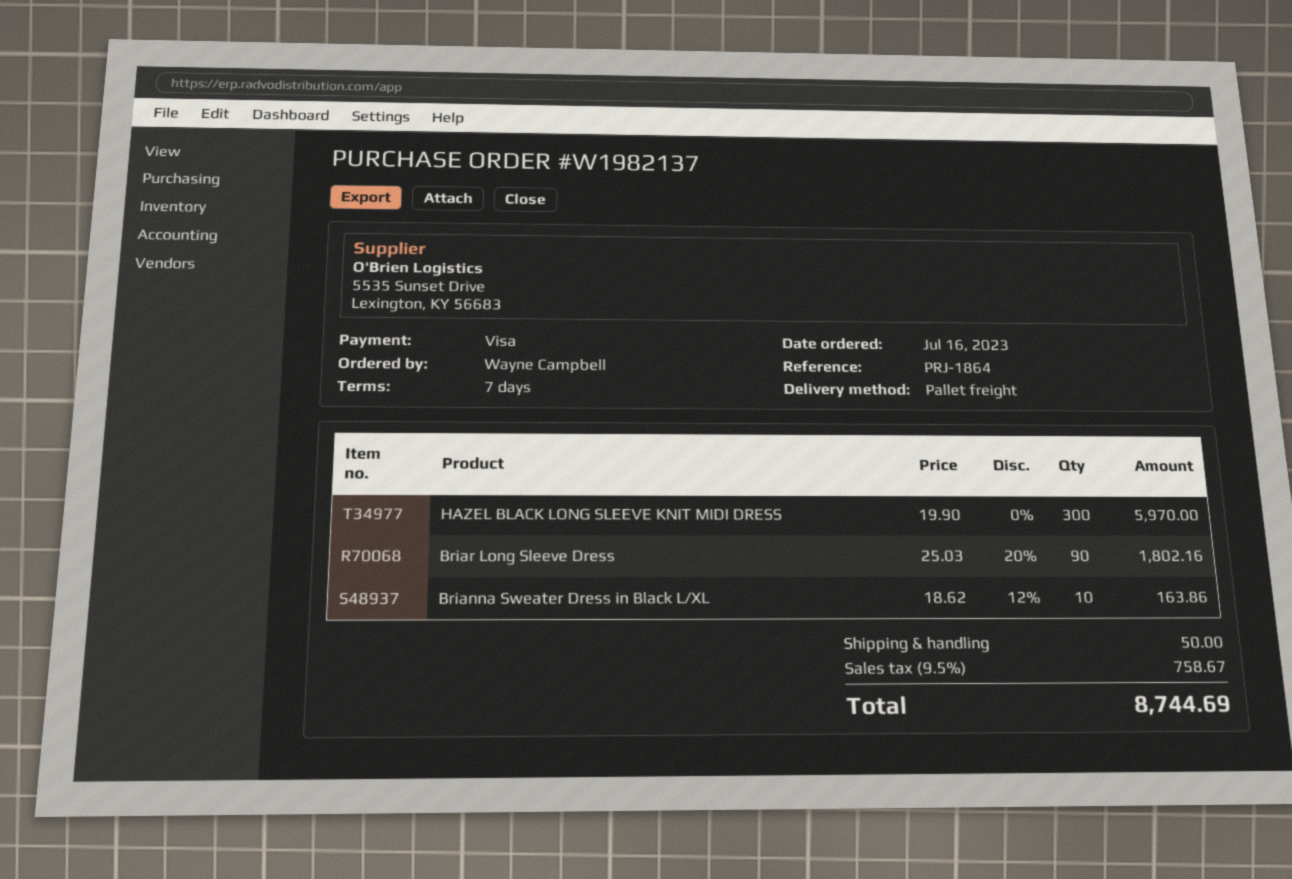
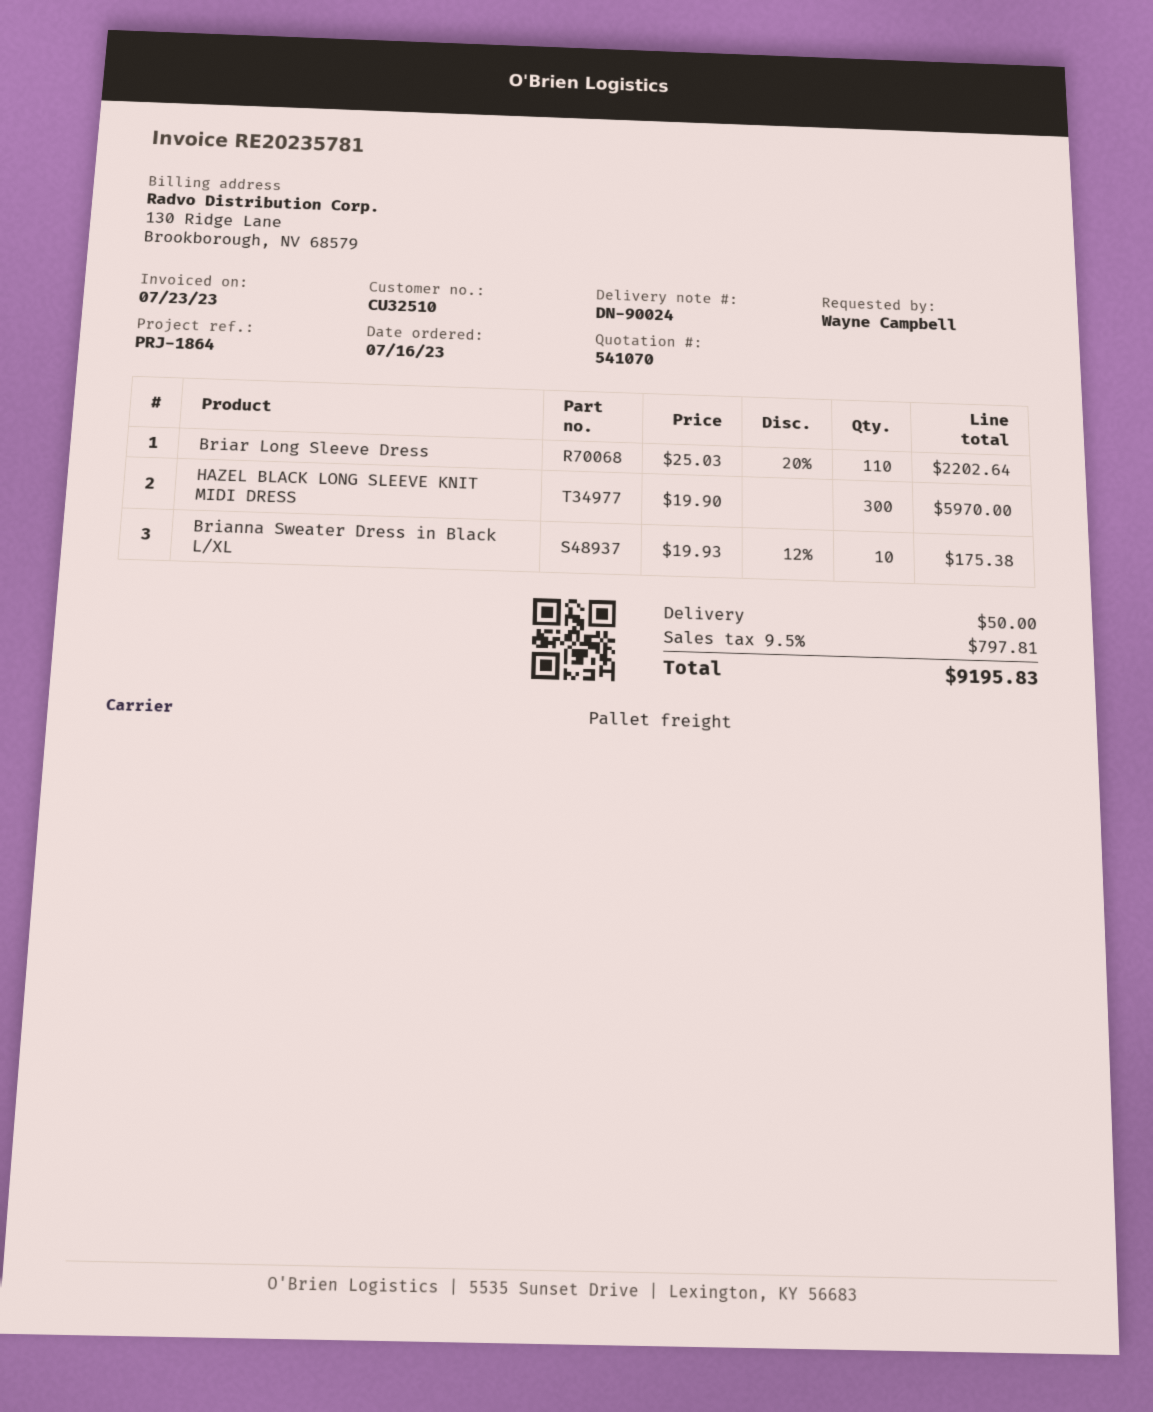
Briar Long Sleeve Dress: 90 x 25.03 - 20% = 1802.16 -> 110 x 25.03 - 20% = 2202.64
Brianna Sweater Dress in Black L/XL: 10 x 18.62 - 12% = 163.86 -> 10 x 19.93 - 12% = 175.38
tax: 9.5% = 758.67 -> 9.5% = 797.81
total: 8744.69 -> 9195.83

